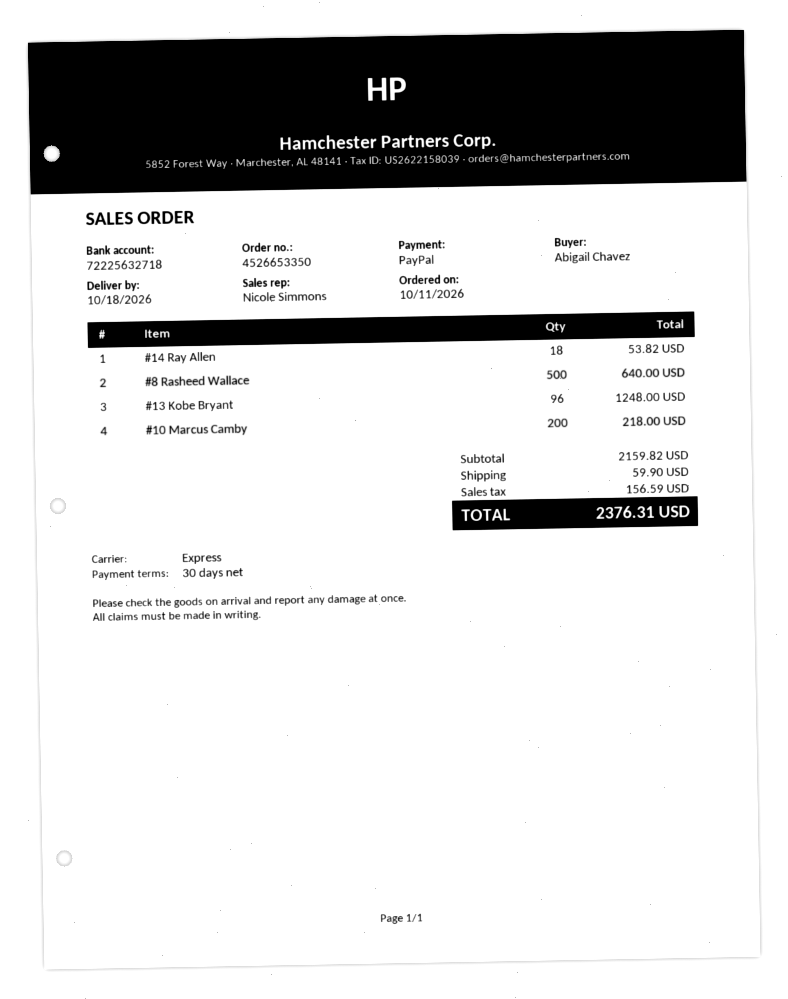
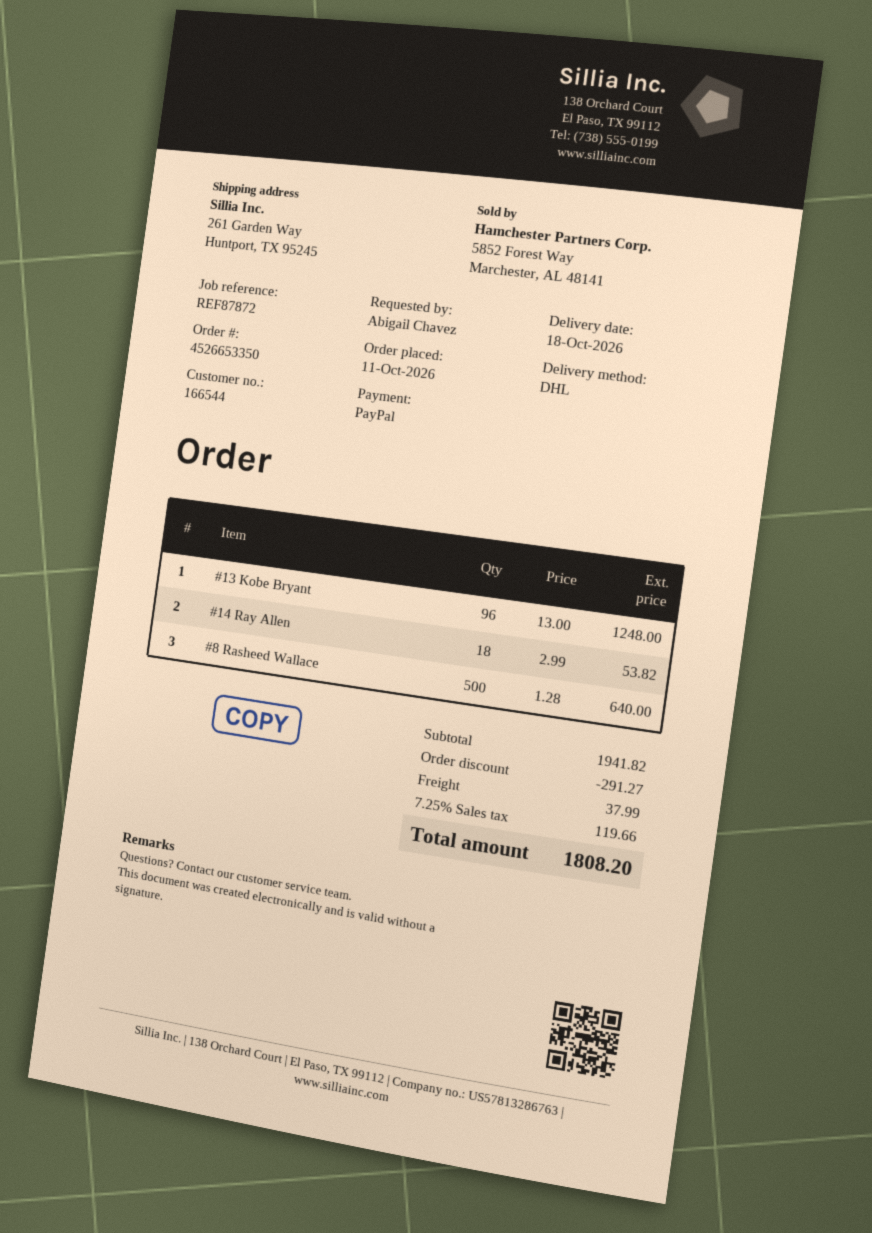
shipping method: express -> DHL
#10 Marcus Camby: 200 for 218.00 -> none
subtotal: 2159.82 -> 1941.82
discount: none -> 291.27
shipping: 59.90 -> 37.99
tax: 156.59 -> 119.66
total: 2376.31 -> 1808.20

